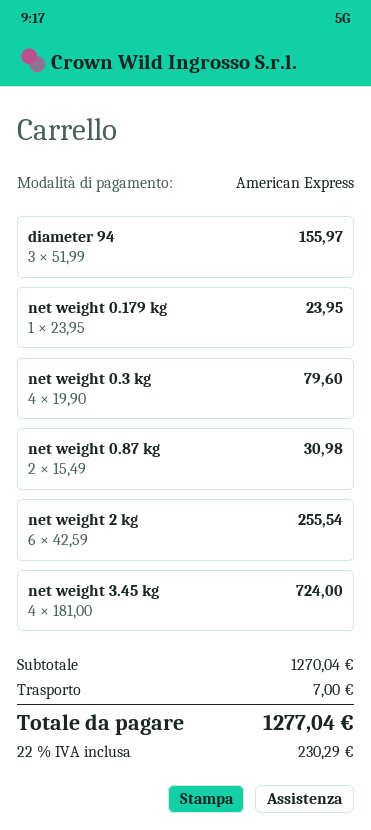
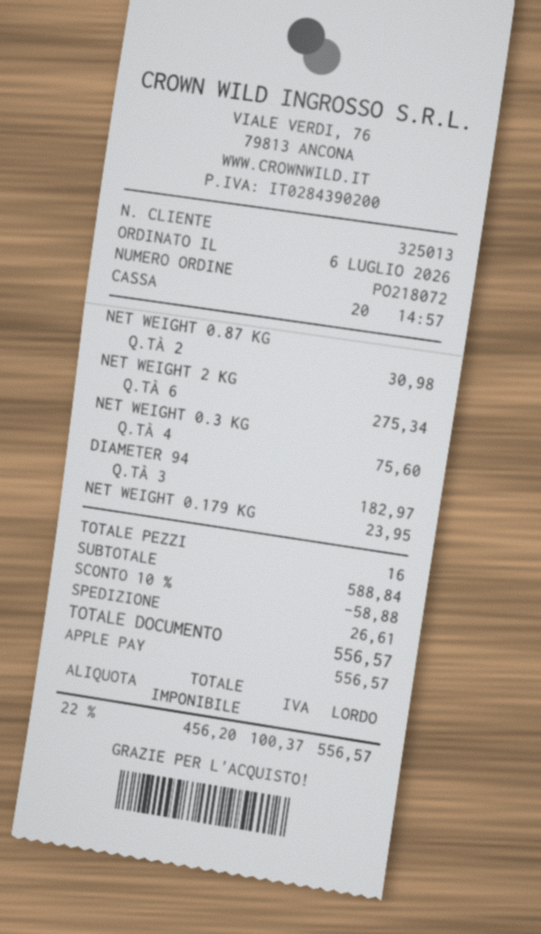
payment method: American Express -> Apple Pay
diameter 94: 3 for 155.97 -> 3 for 182.97
net weight 0.3 kg: 4 for 79.60 -> 4 for 75.60
net weight 2 kg: 6 for 255.54 -> 6 for 275.34
net weight 3.45 kg: 4 for 724.00 -> none
subtotal: 1270.04 -> 588.84
discount: none -> 10% = 58.88
shipping: 7.00 -> 26.61
tax: 22% = 230.29 -> 22% = 100.37
total: 1277.04 -> 556.57

